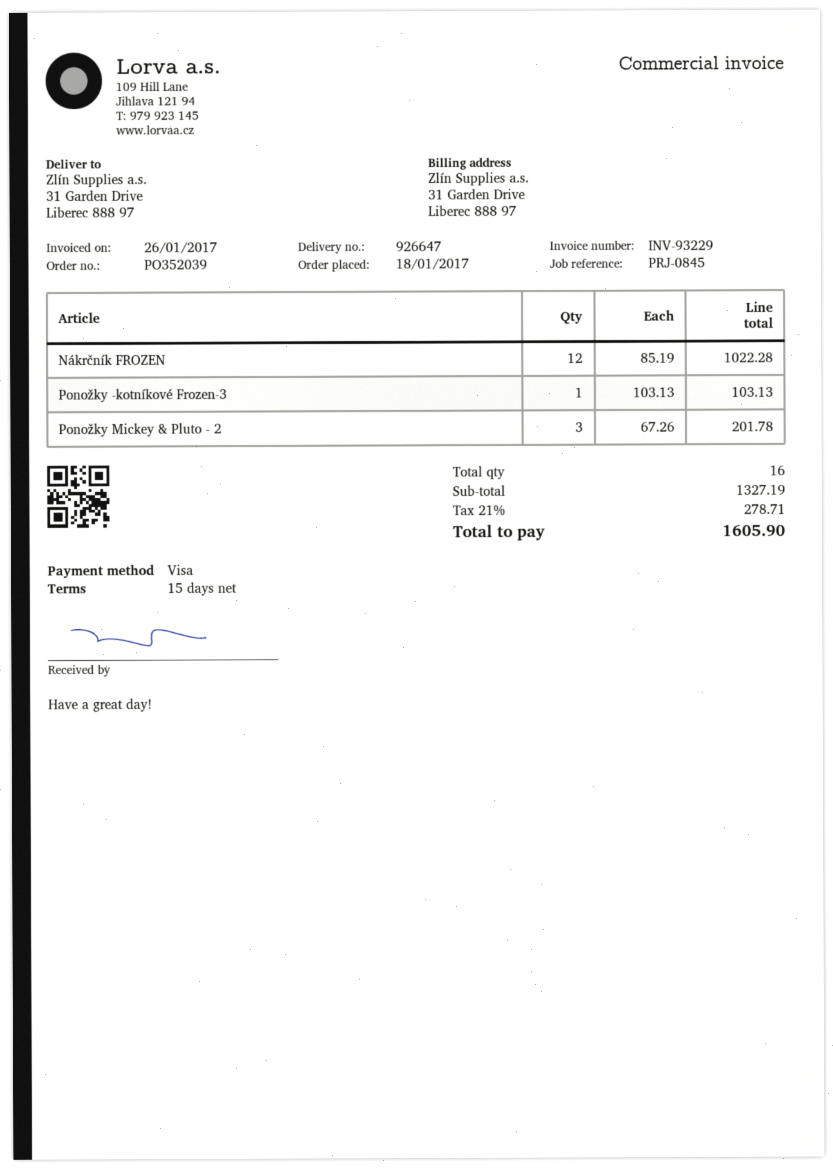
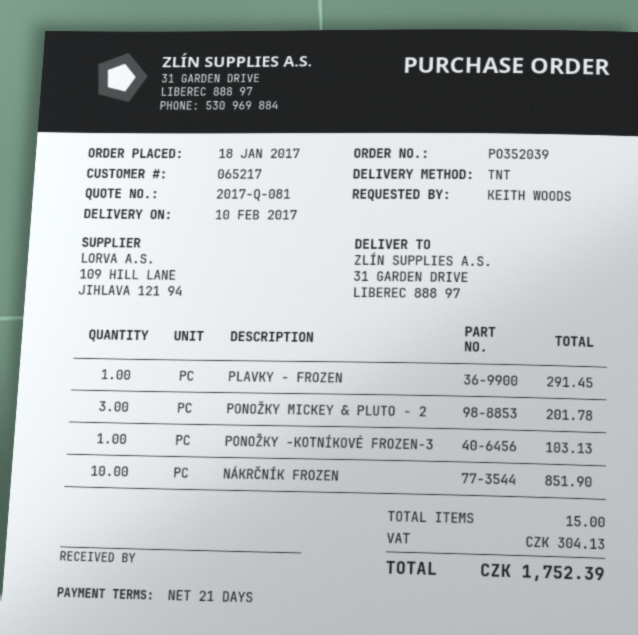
payment terms: 15 days -> 21 days
Nákrčník FROZEN: 12 for 1022.28 -> 10 for 851.90
PLAVKY - FROZEN: none -> 1 for 291.45
total quantity: 16 -> 15
tax: 278.71 -> 304.13
total: 1605.90 -> 1752.39

